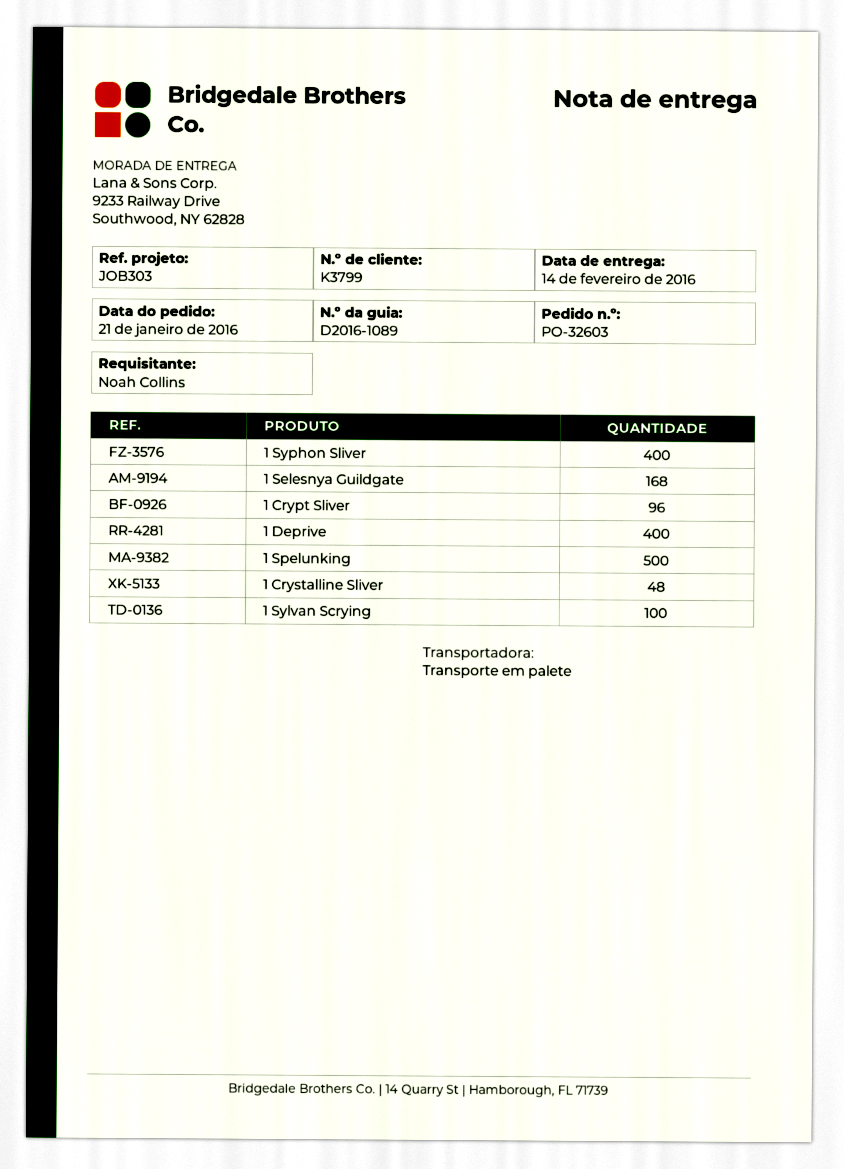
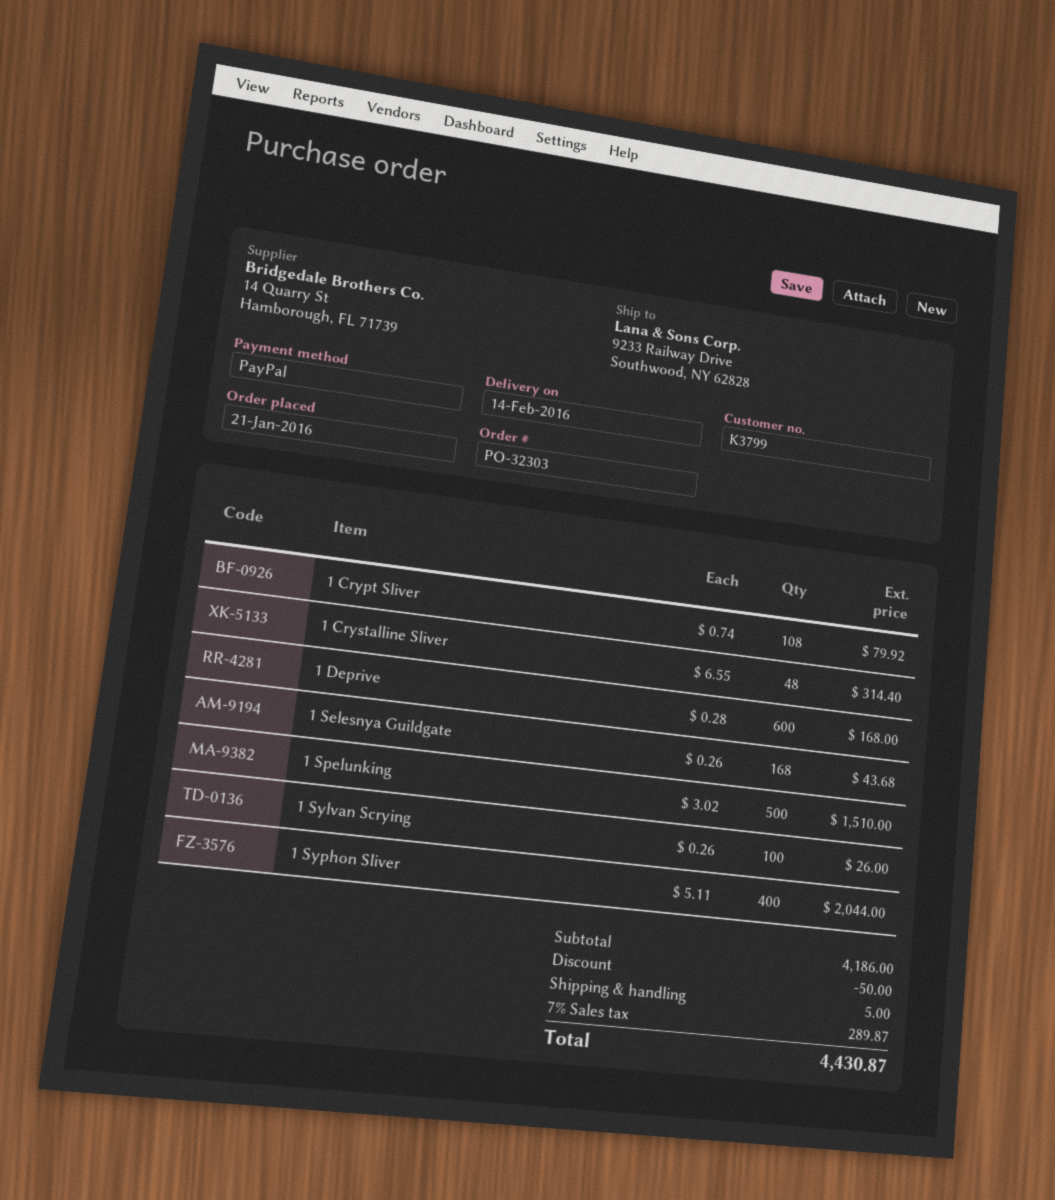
order number: PO-32603 -> PO-32303
1 Crypt Sliver: 96 -> 108
1 Deprive: 400 -> 600

